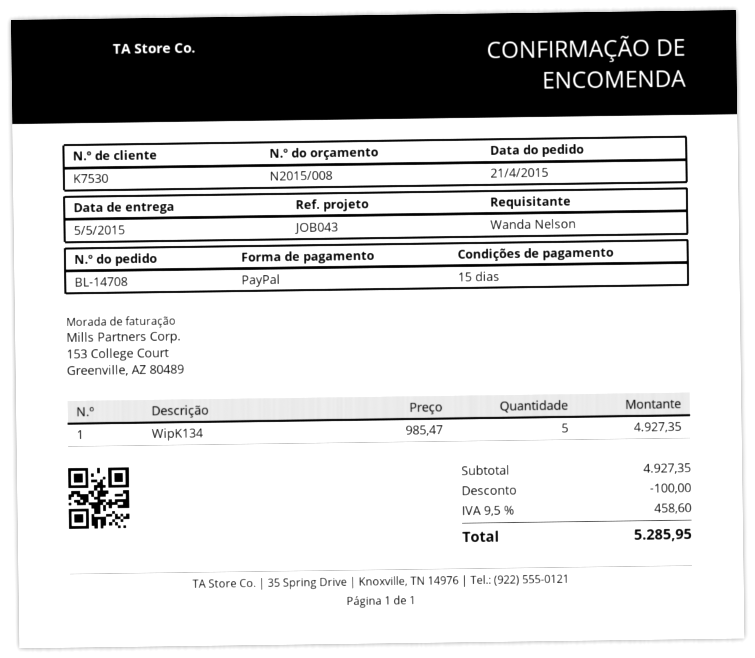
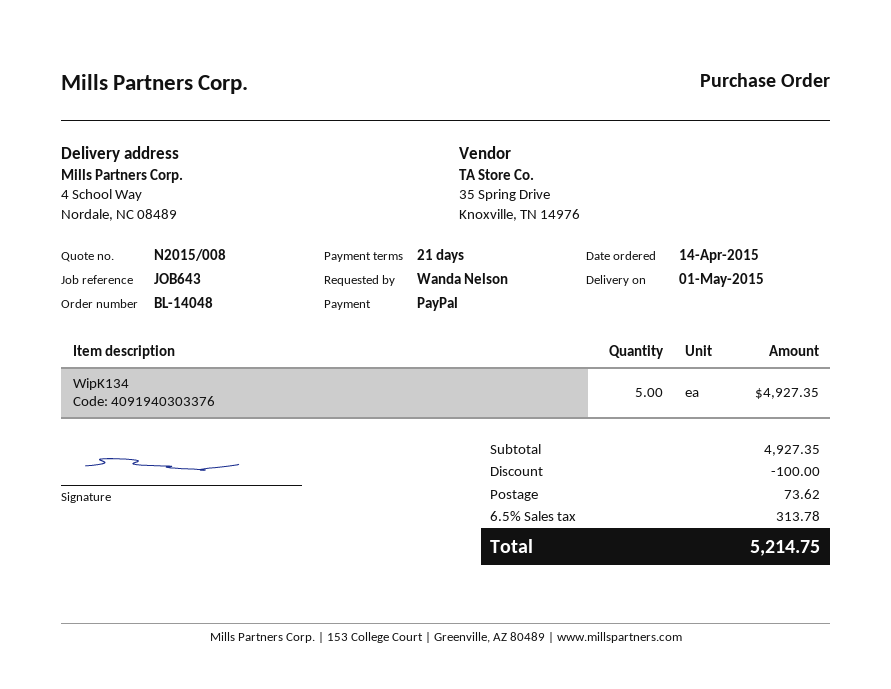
order number: BL-14708 -> BL-14048
order date: 2015-04-21 -> 2015-04-14
delivery date: 2015-05-05 -> 2015-05-01
payment terms: 15 days -> 21 days
reference: JOB043 -> JOB643
shipping: none -> 73.62
tax: 9.5% = 458.60 -> 6.5% = 313.78
total: 5285.95 -> 5214.75

